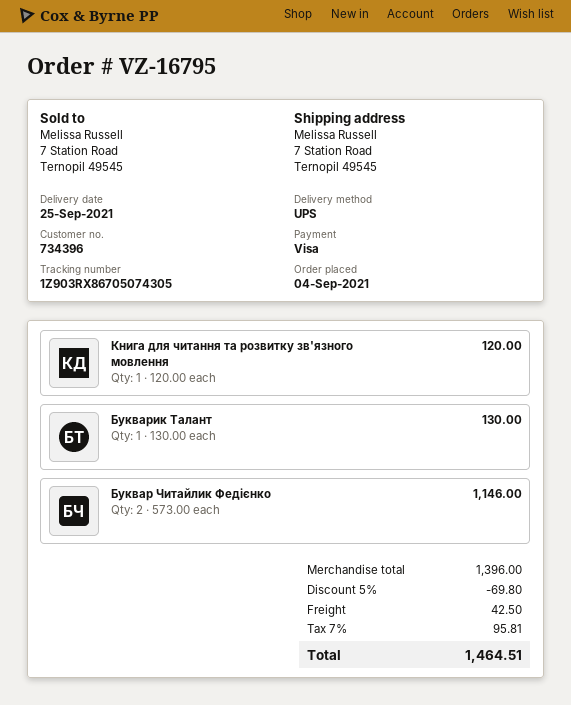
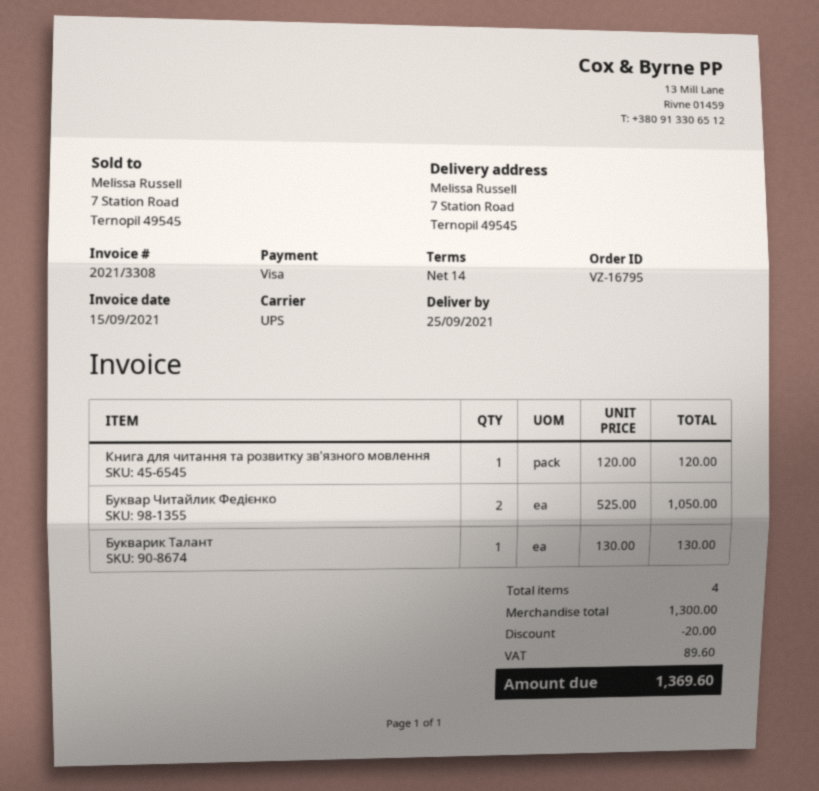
Буквар Читайлик Федієнко: 2 x 573.00 = 1146.00 -> 2 x 525.00 = 1050.00
subtotal: 1396.00 -> 1300.00
discount: 69.80 -> 20.00
shipping: 42.50 -> none
tax: 95.81 -> 89.60
total: 1464.51 -> 1369.60

